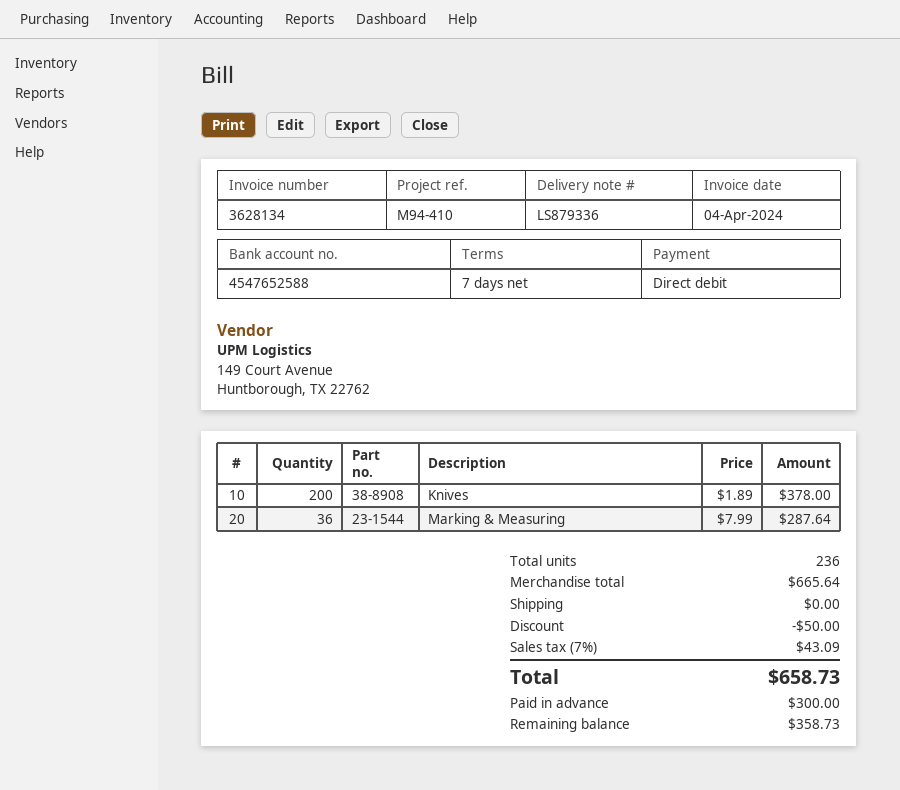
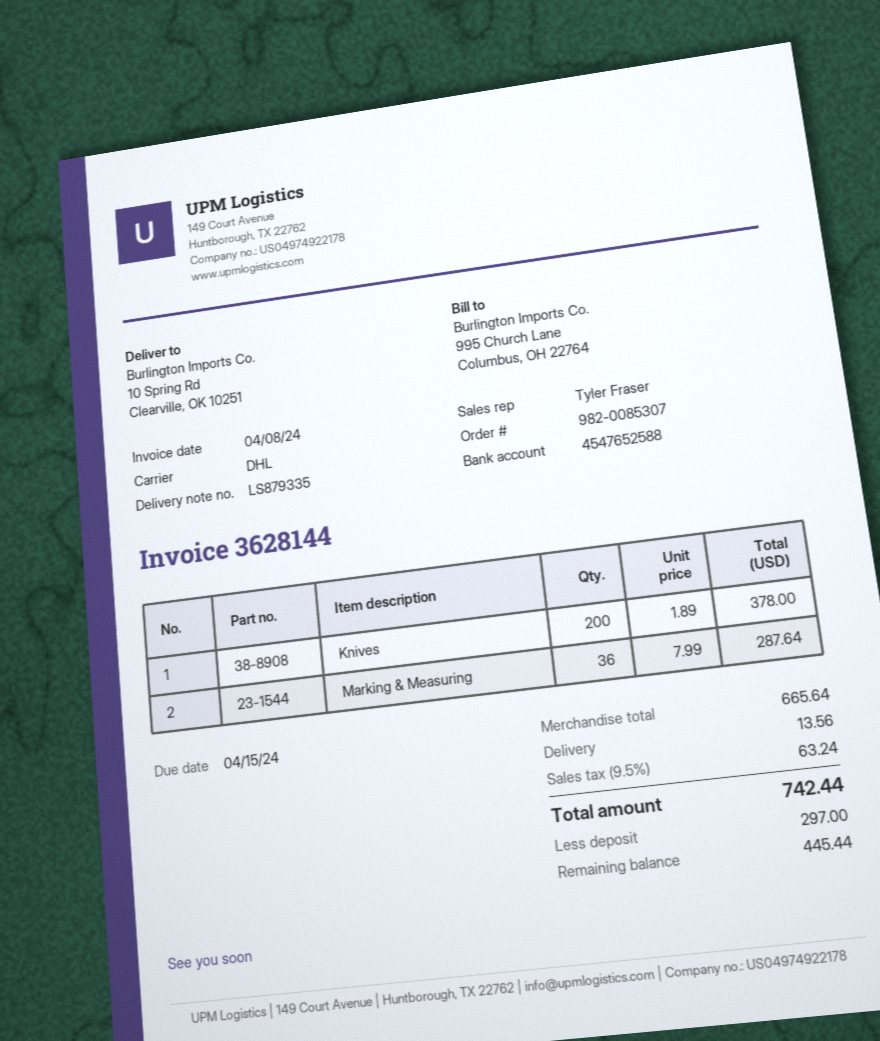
delivery note number: LS879336 -> LS879335
invoice number: 3628134 -> 3628144
invoice date: 2024-04-04 -> 2024-04-08
discount: 50.00 -> none
shipping: 0.00 -> 13.56
tax: 7% = 43.09 -> 9.5% = 63.24
total: 658.73 -> 742.44
deposit: 300.00 -> 297.00
balance: 358.73 -> 445.44

